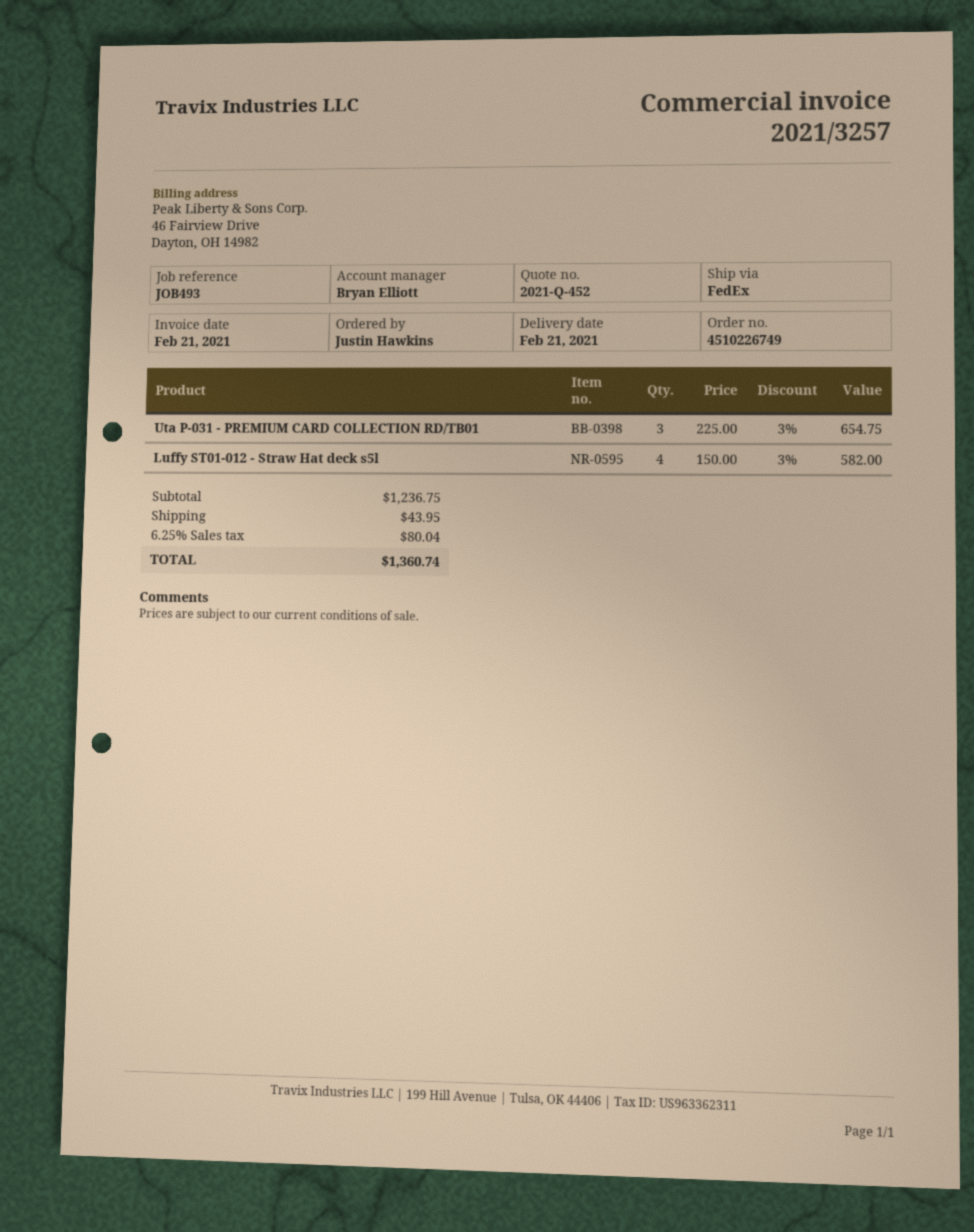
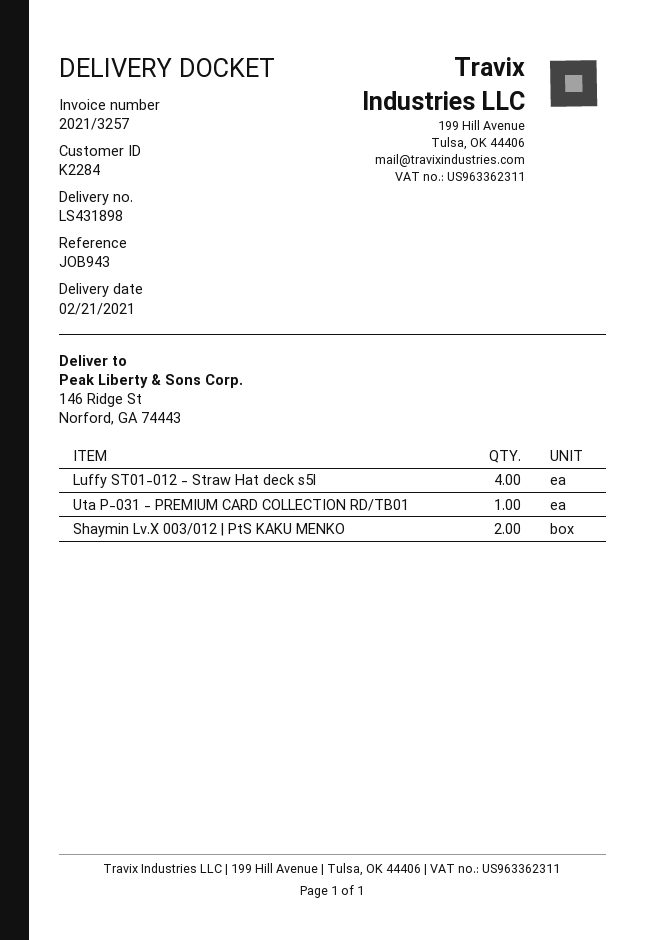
reference: JOB493 -> JOB943
Uta P-031 - PREMIUM CARD COLLECTION RD/TB01: 3 -> 1
Shaymin Lv.X 003/012 | PtS KAKU MENKO: none -> 2

